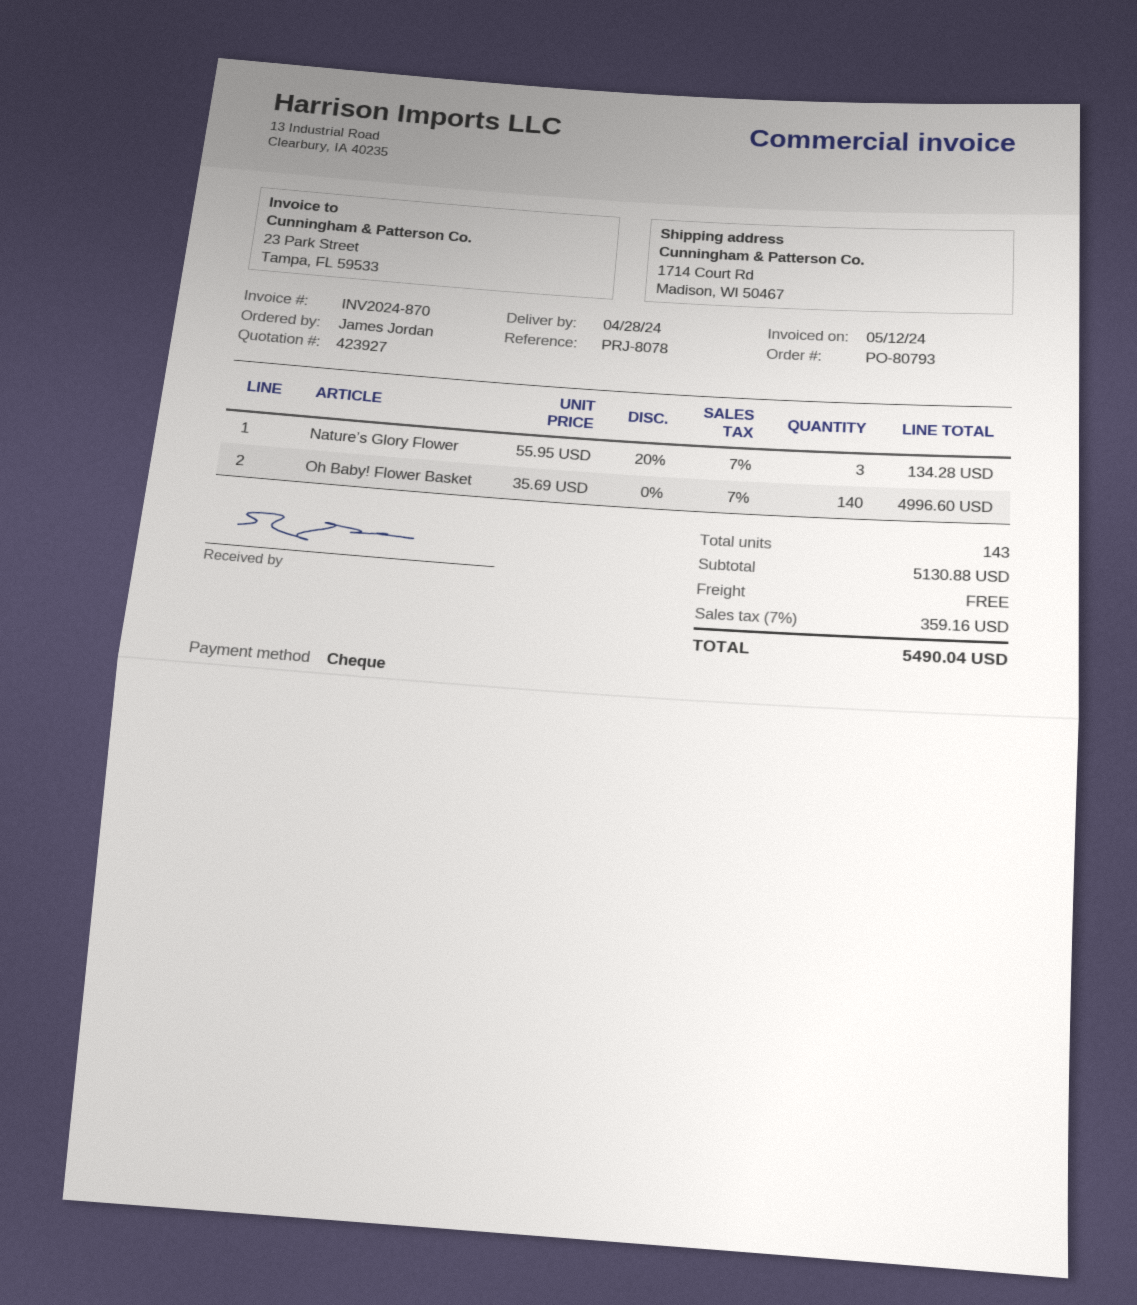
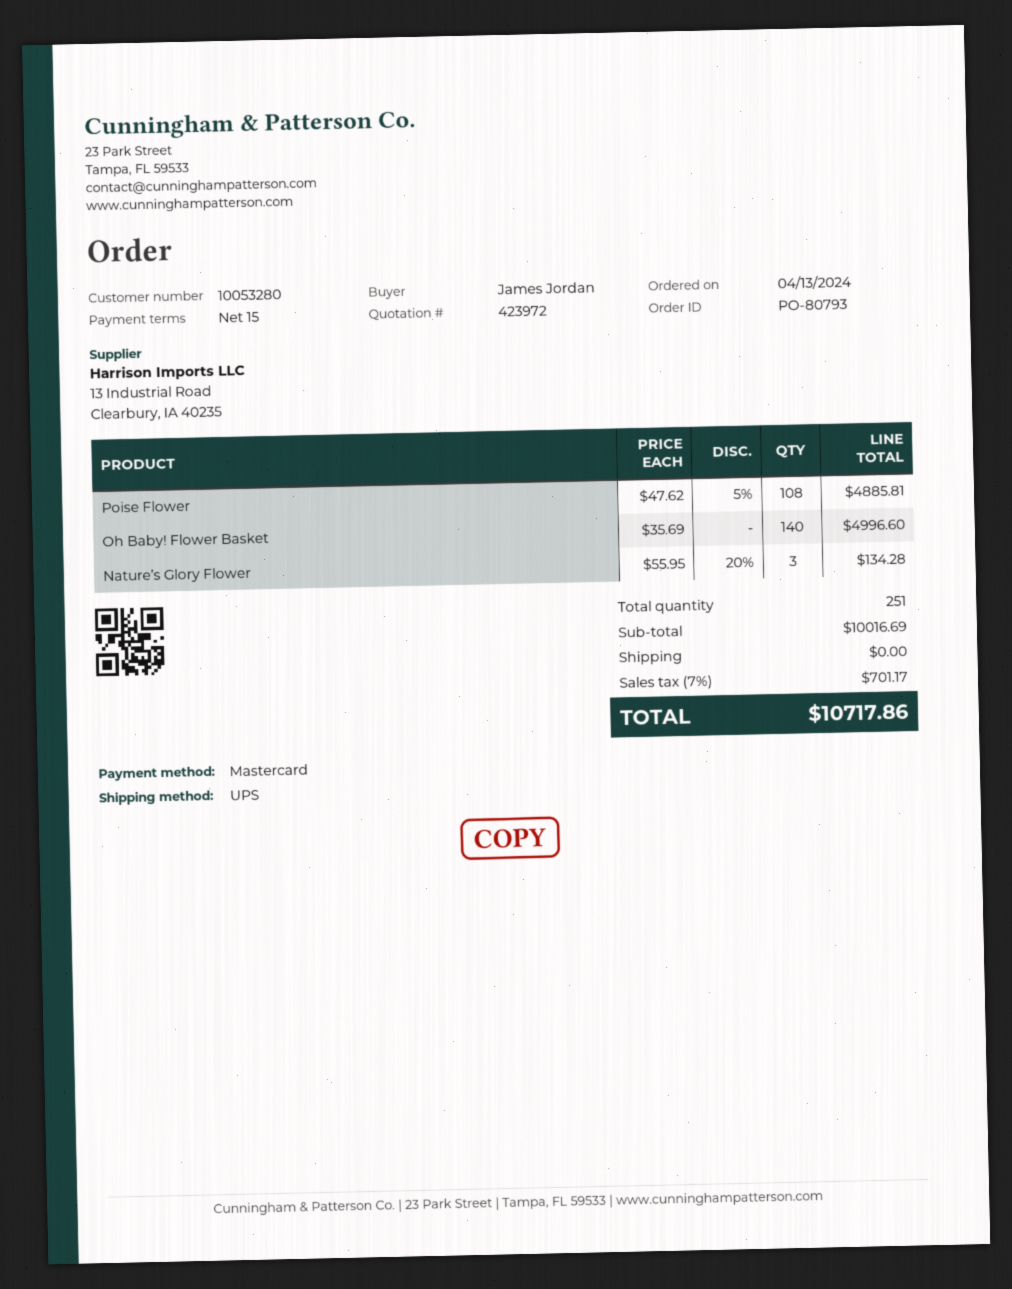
quote number: 423927 -> 423972
payment method: cheque -> Mastercard
Poise Flower: none -> 108 x 47.62 - 5% = 4885.81
total quantity: 143 -> 251
subtotal: 5130.88 -> 10016.69
tax: 7% = 359.16 -> 7% = 701.17
total: 5490.04 -> 10717.86

